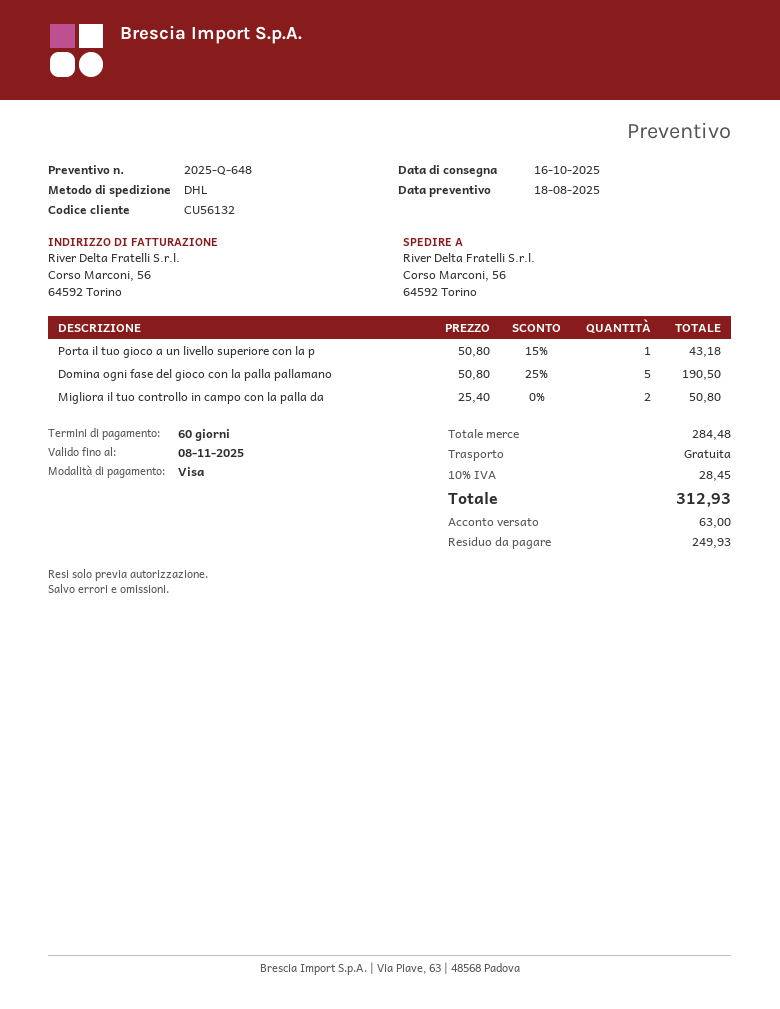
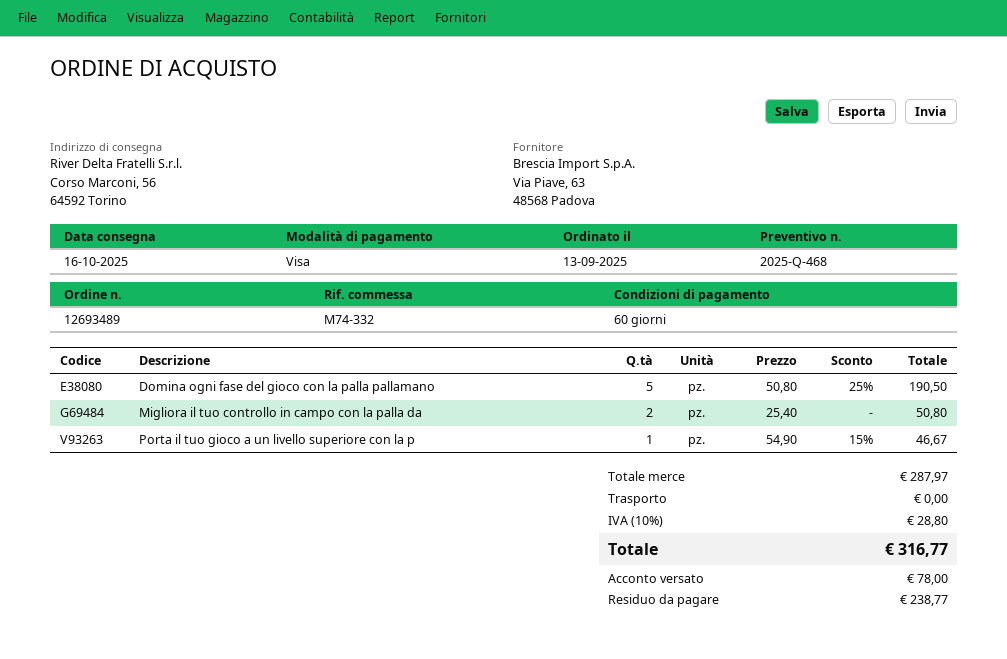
quote number: 2025-Q-648 -> 2025-Q-468
Porta il tuo gioco a un livello superiore con la p: 1 x 50.80 - 15% = 43.18 -> 1 x 54.90 - 15% = 46.67
subtotal: 284.48 -> 287.97
tax: 10% = 28.45 -> 10% = 28.80
total: 312.93 -> 316.77
deposit: 63.00 -> 78.00
balance: 249.93 -> 238.77

